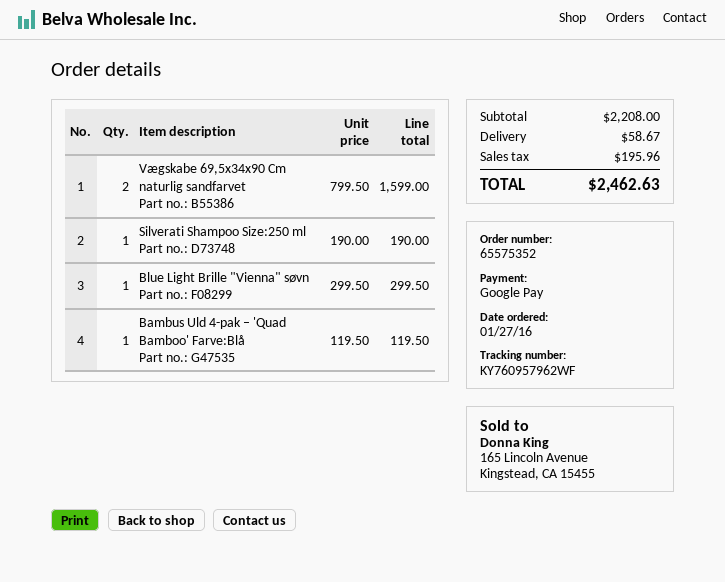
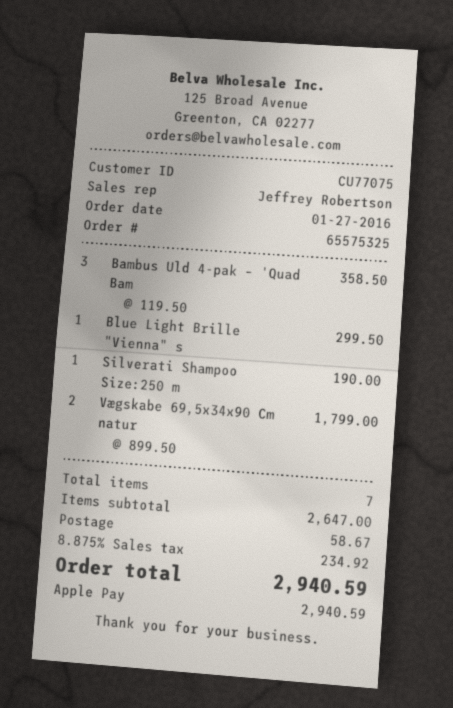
order number: 65575352 -> 65575325
payment method: Google Pay -> Apple Pay
Vægskabe 69,5x34x90 Cm naturlig sandfarvet: 2 x 799.50 = 1599.00 -> 2 x 899.50 = 1799.00
Bambus Uld 4-pak – 'Quad Bamboo' Farve:Blå: 1 x 119.50 = 119.50 -> 3 x 119.50 = 358.50
subtotal: 2208.00 -> 2647.00
tax: 195.96 -> 234.92
total: 2462.63 -> 2940.59

